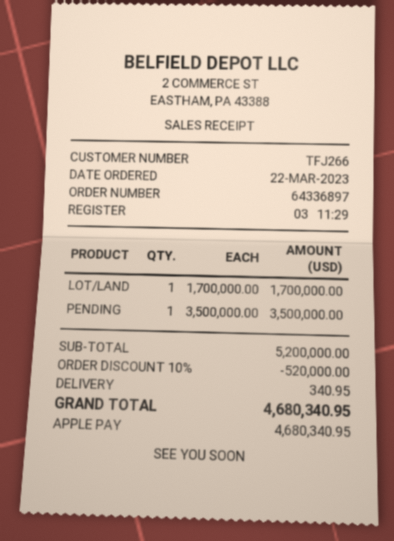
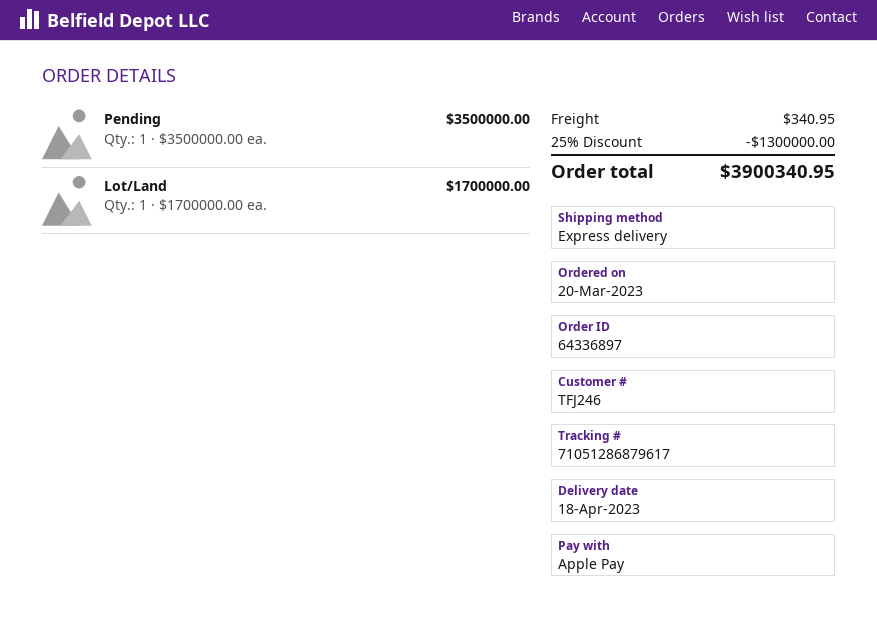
order date: 2023-03-22 -> 2023-03-20
customer number: TFJ266 -> TFJ246
discount: 10% = 520000.00 -> 25% = 1300000.00
total: 4680340.95 -> 3900340.95

